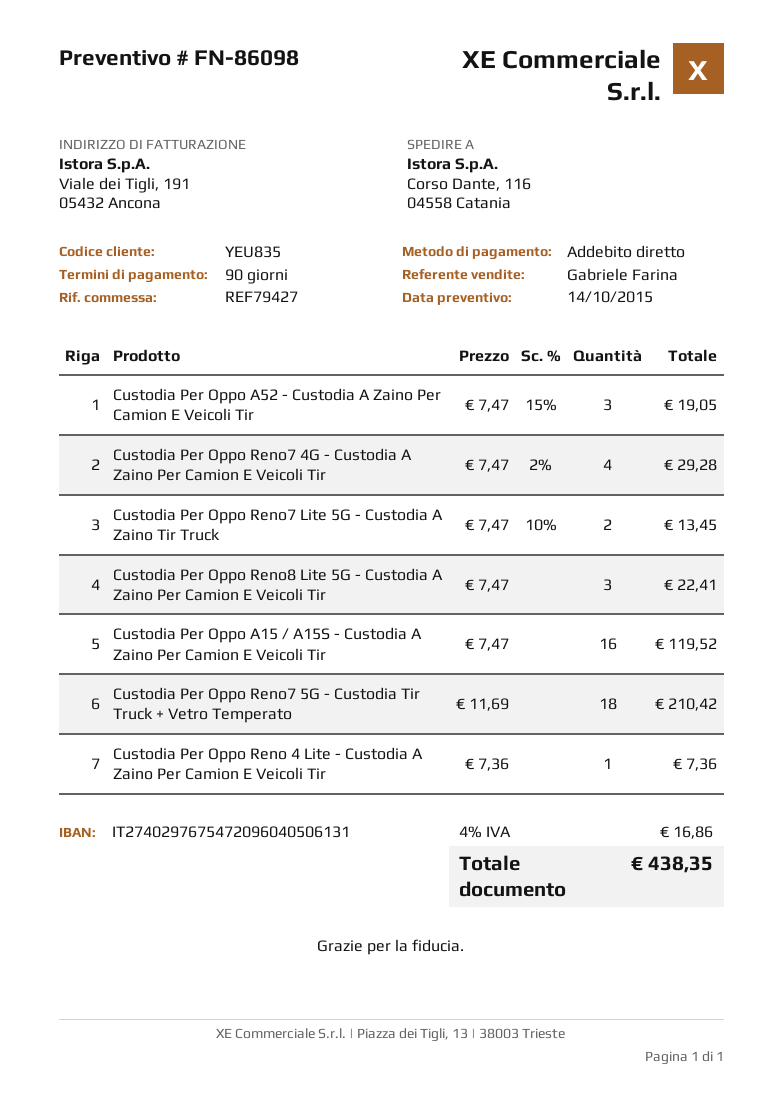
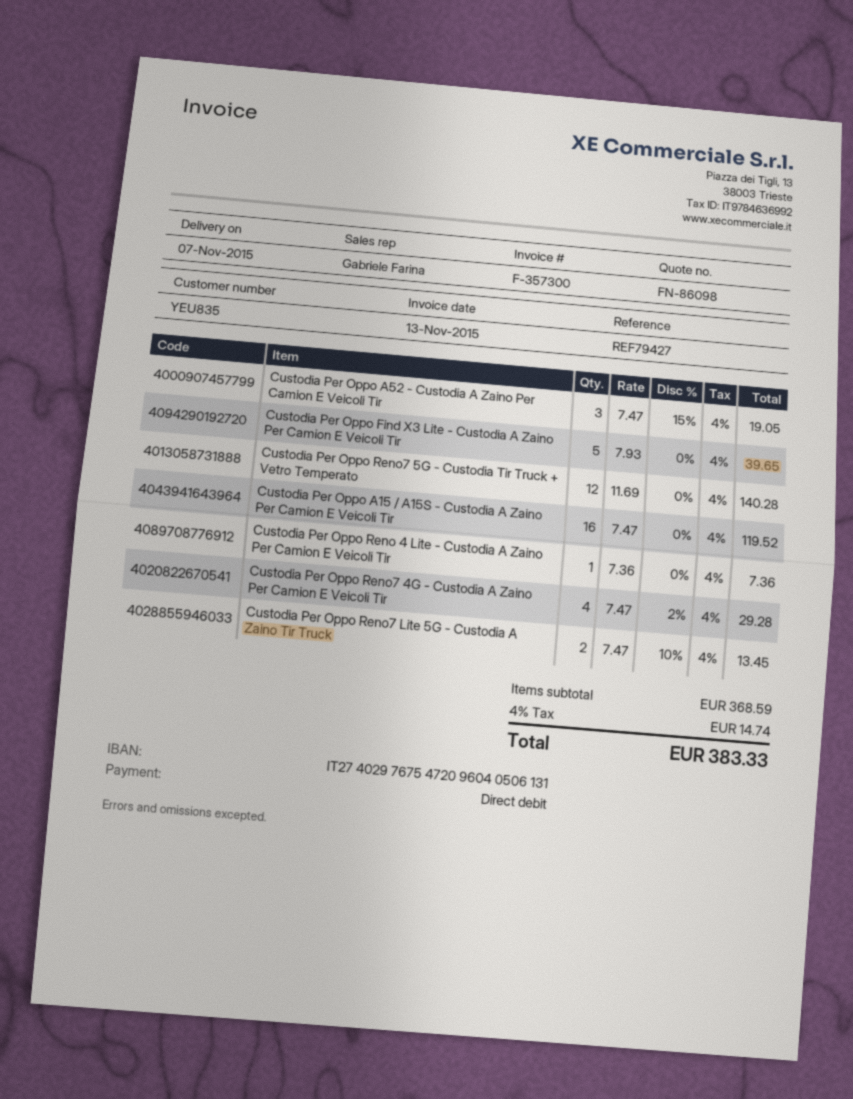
Custodia Per Oppo Reno8 Lite 5G - Custodia A Zaino Per Camion E Veicoli Tir: 3 x 7.47 = 22.41 -> none
Custodia Per Oppo Reno7 5G - Custodia Tir Truck + Vetro Temperato: 18 x 11.69 = 210.42 -> 12 x 11.69 = 140.28
Custodia Per Oppo Find X3 Lite - Custodia A Zaino Per Camion E Veicoli Tir: none -> 5 x 7.93 = 39.65
tax: 4% = 16.86 -> 4% = 14.74
total: 438.35 -> 383.33

